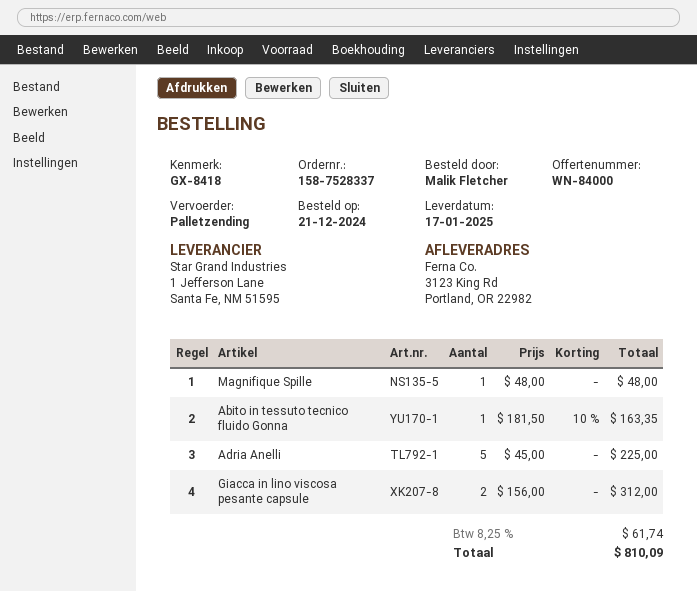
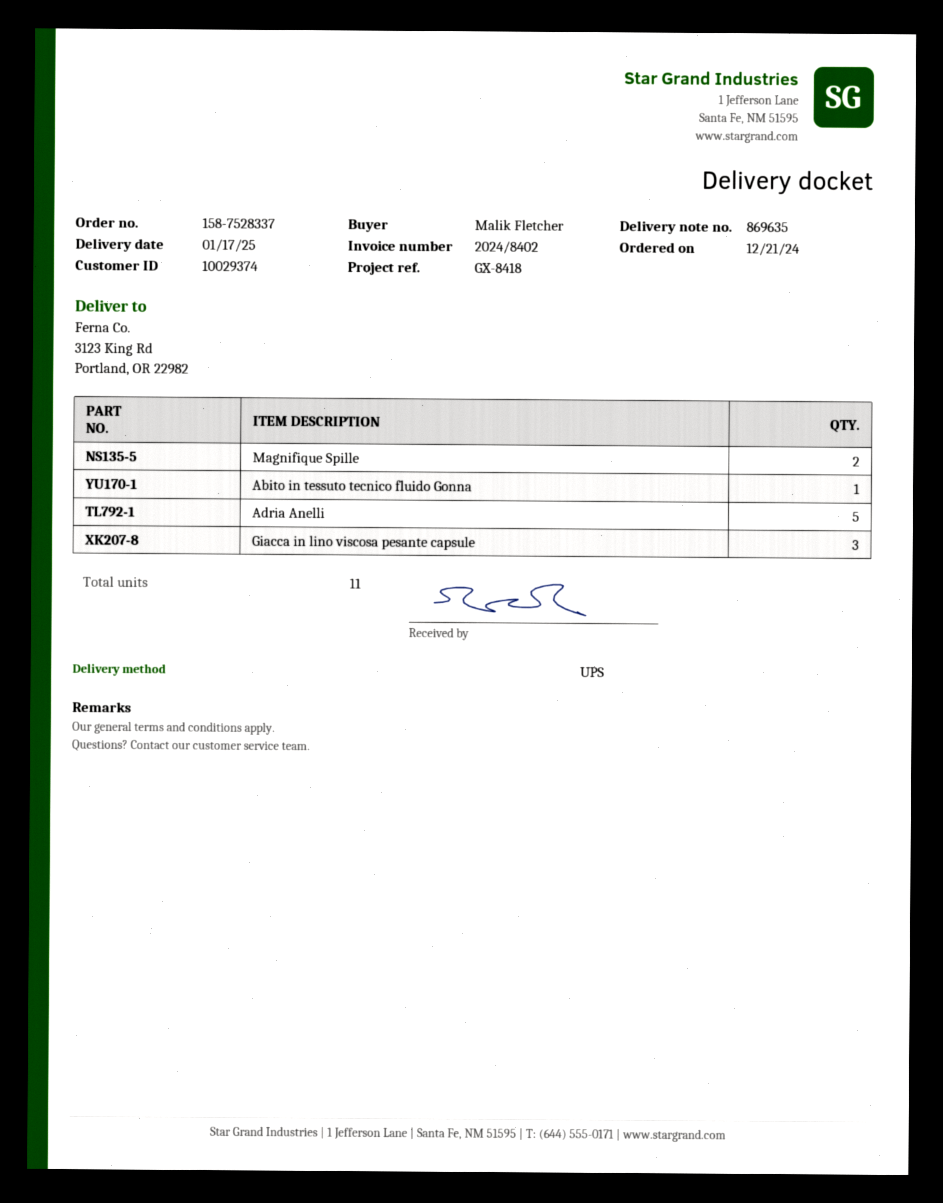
shipping method: pallet freight -> UPS
Magnifique Spille: 1 -> 2
Giacca in lino viscosa pesante capsule: 2 -> 3

